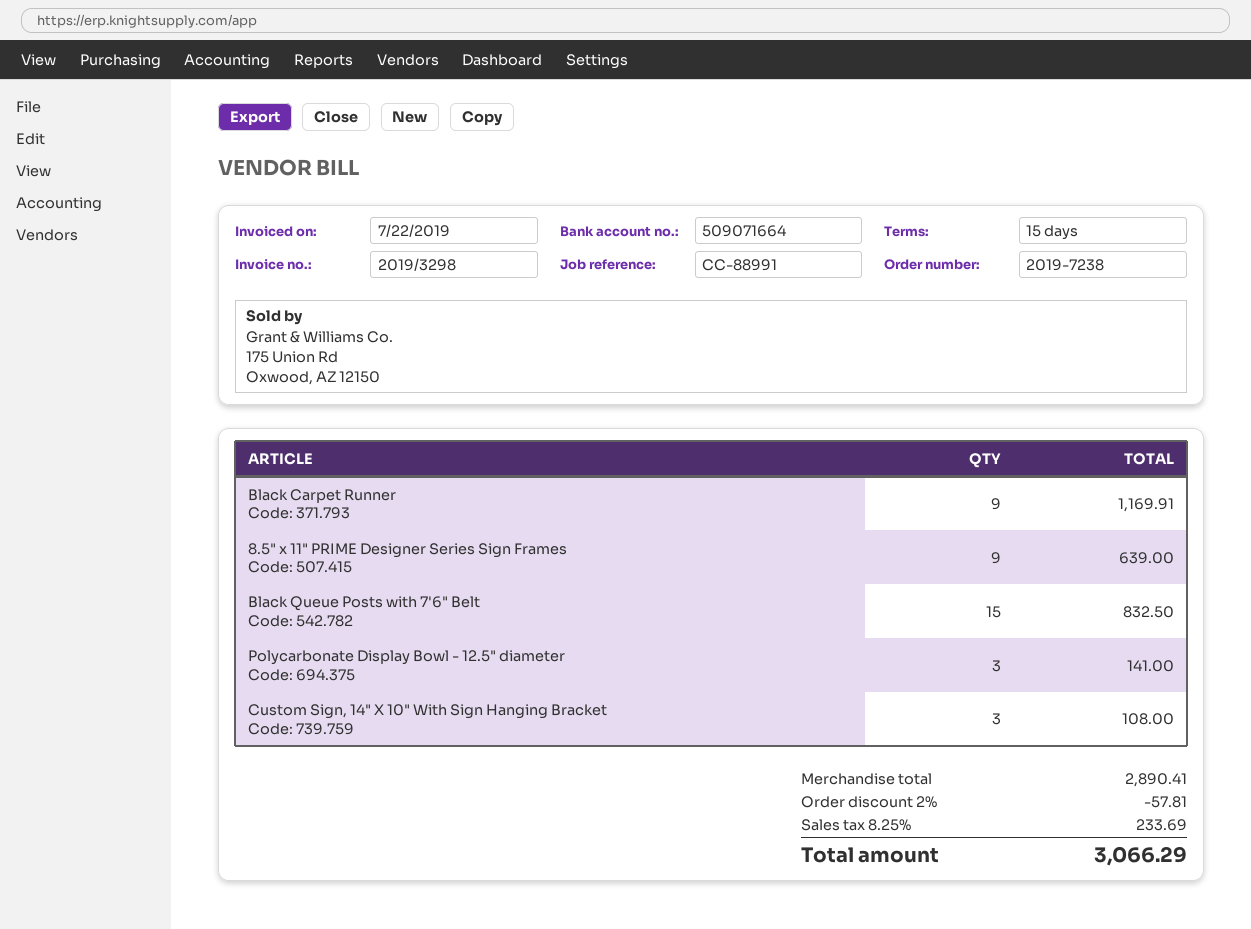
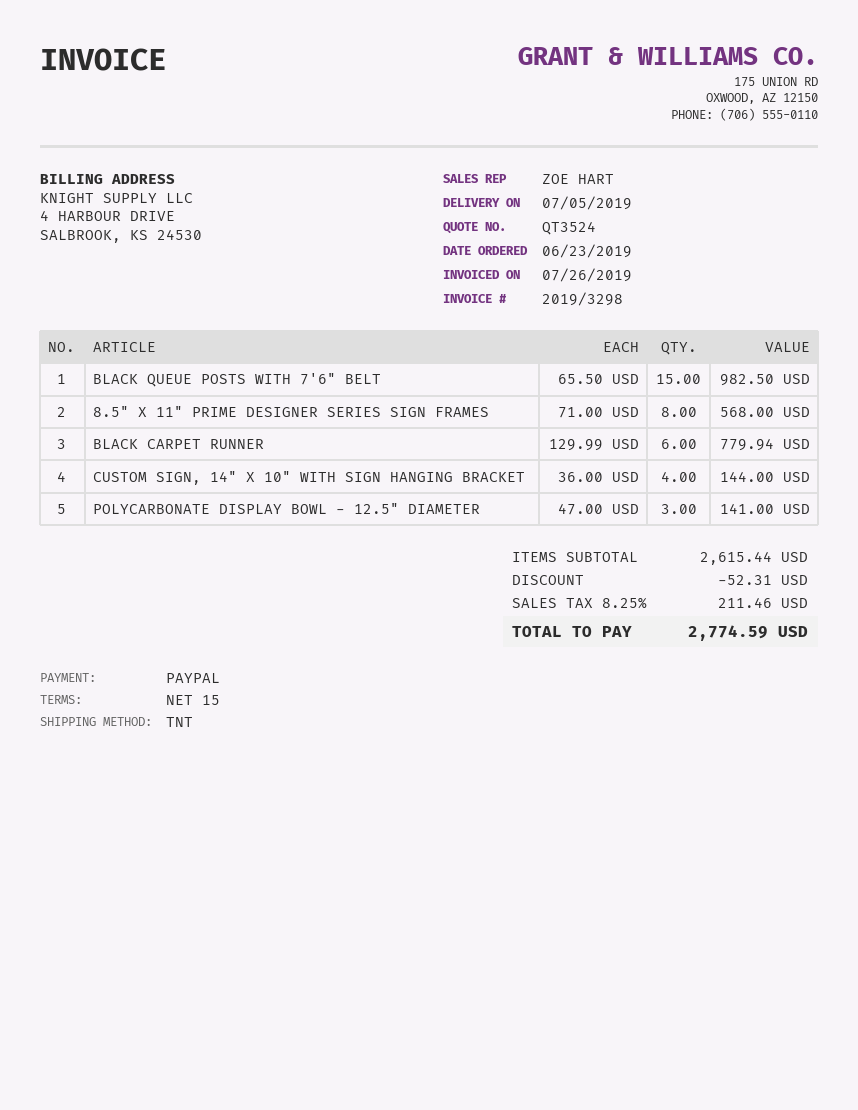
invoice date: 2019-07-22 -> 2019-07-26
Black Carpet Runner: 9 for 1169.91 -> 6 for 779.94
8.5" x 11" PRIME Designer Series Sign Frames: 9 for 639.00 -> 8 for 568.00
Black Queue Posts with 7'6" Belt: 15 for 832.50 -> 15 for 982.50
Custom Sign, 14" X 10" With Sign Hanging Bracket: 3 for 108.00 -> 4 for 144.00
subtotal: 2890.41 -> 2615.44
discount: 57.81 -> 52.31
tax: 8.25% = 233.69 -> 8.25% = 211.46
total: 3066.29 -> 2774.59

